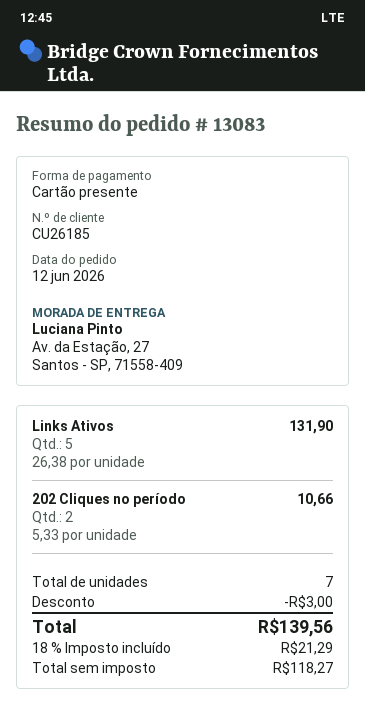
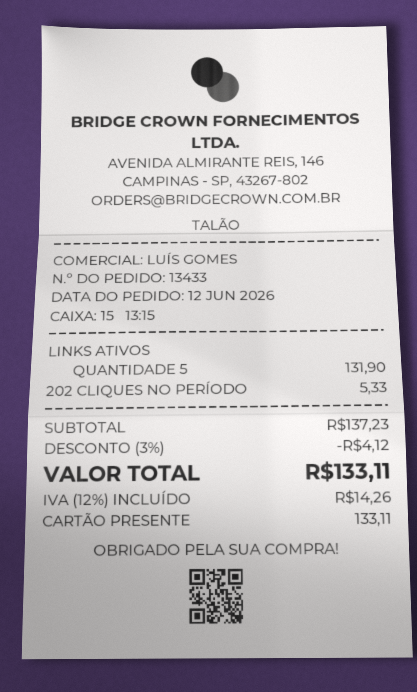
order number: 13083 -> 13433
202 Cliques no período: 2 for 10.66 -> 1 for 5.33
discount: 3.00 -> 4.12
tax: 18% = 21.29 -> 12% = 14.26
total: 139.56 -> 133.11

